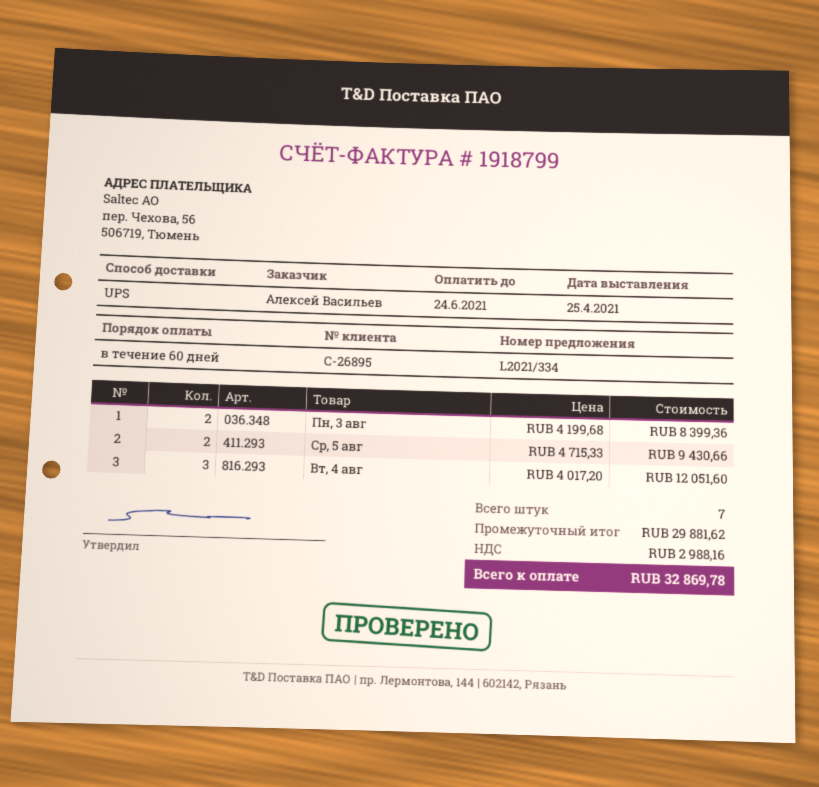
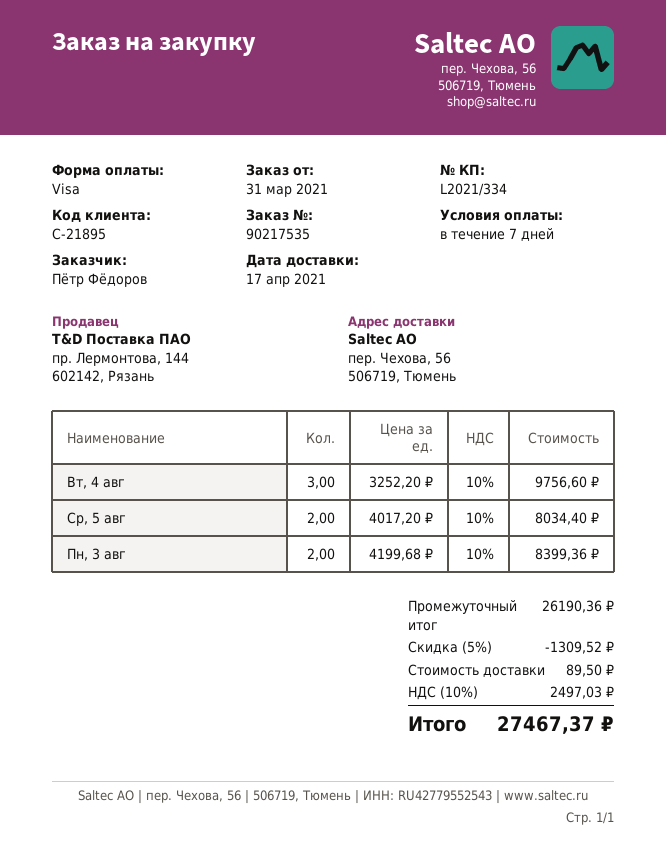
payment terms: 60 days -> 7 days
customer number: C-26895 -> C-21895
ordered by: Алексей Васильев -> Пётр Фёдоров
Ср, 5 авг: 2 x 4715.33 = 9430.66 -> 2 x 4017.20 = 8034.40
Вт, 4 авг: 3 x 4017.20 = 12051.60 -> 3 x 3252.20 = 9756.60
subtotal: 29881.62 -> 26190.36
discount: none -> 5% = 1309.52
shipping: none -> 89.50
tax: 2988.16 -> 2497.03
total: 32869.78 -> 27467.37

